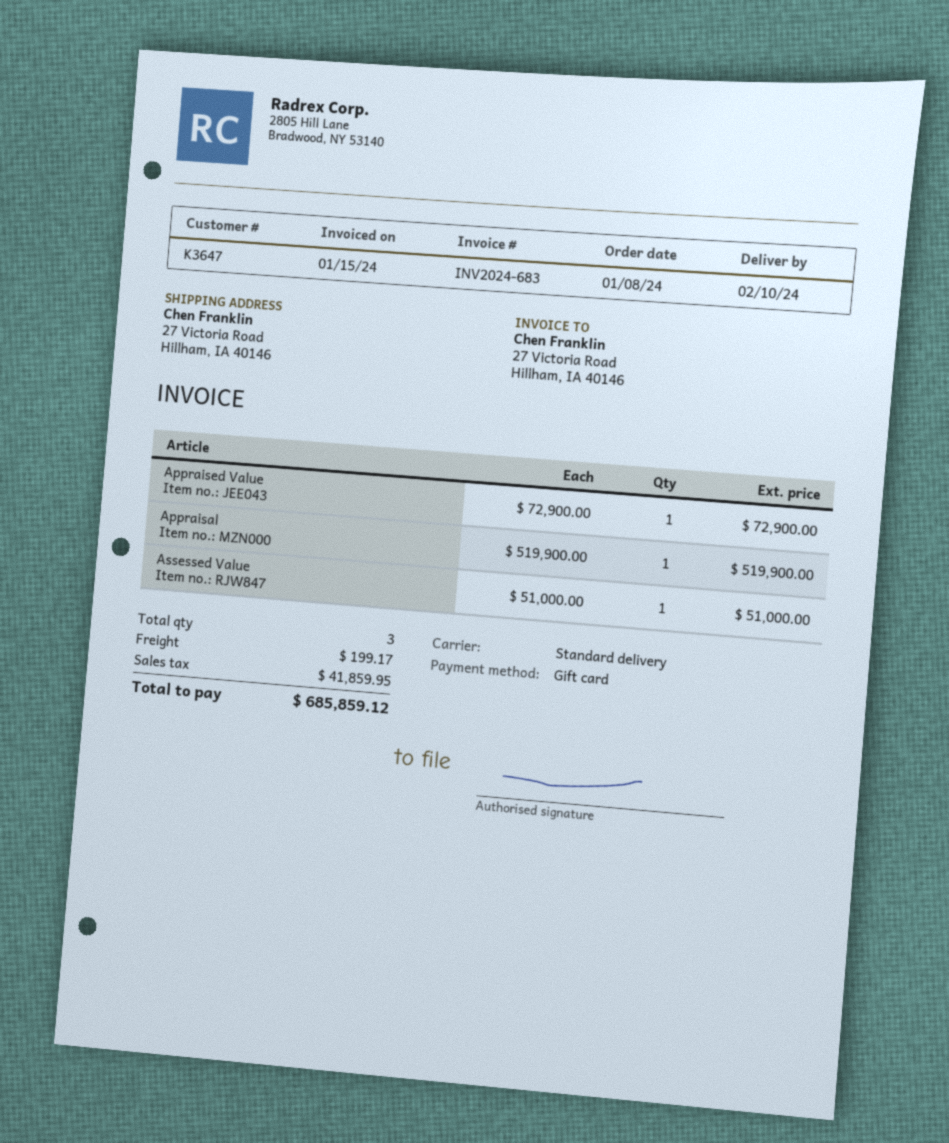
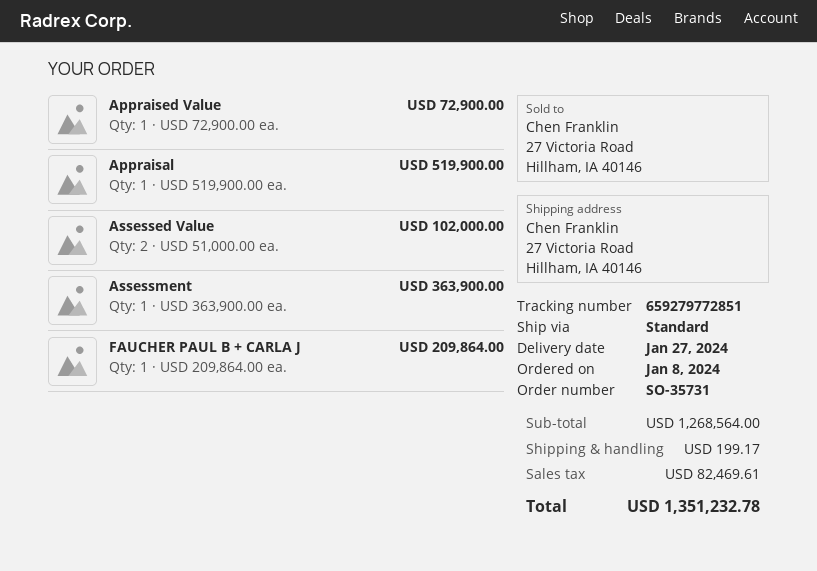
delivery date: 2024-02-10 -> 2024-01-27
Assessed Value: 1 x 51000.00 = 51000.00 -> 2 x 51000.00 = 102000.00
Assessment: none -> 1 x 363900.00 = 363900.00
FAUCHER PAUL B + CARLA J: none -> 1 x 209864.00 = 209864.00
tax: 41859.95 -> 82469.61
total: 685859.12 -> 1351232.78

